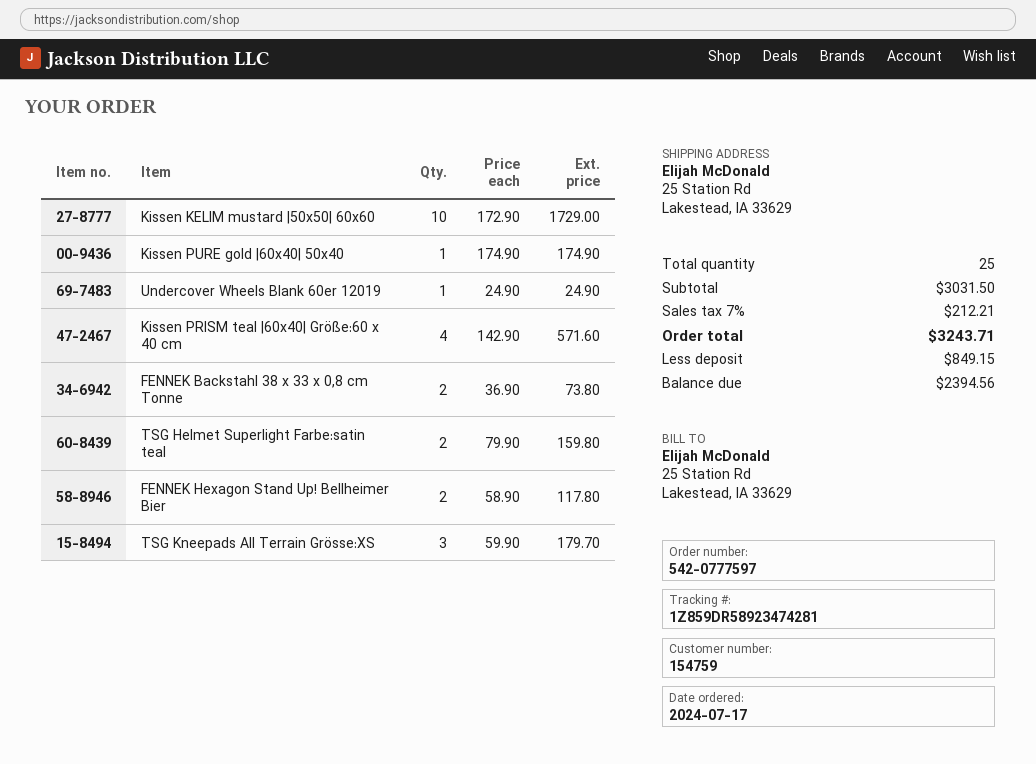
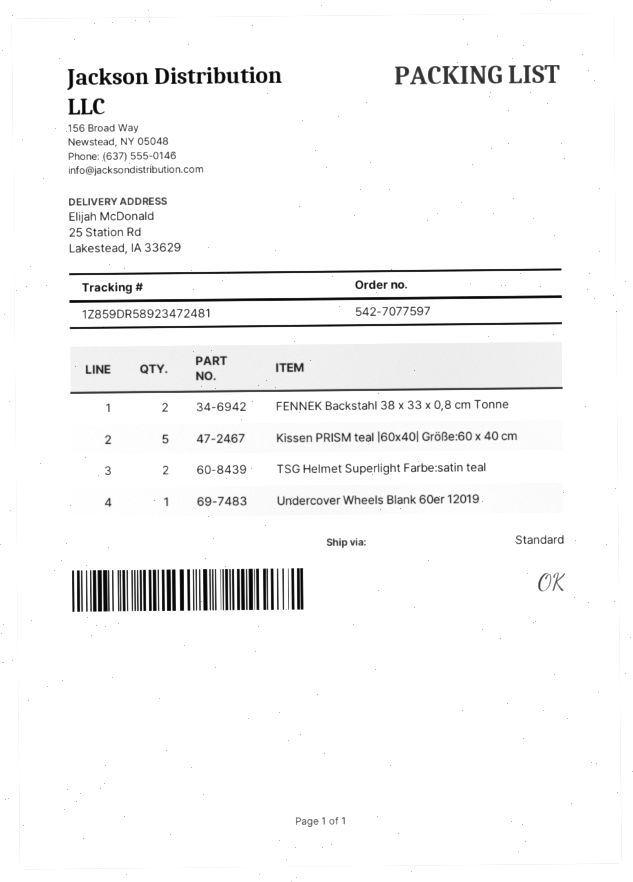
order number: 542-0777597 -> 542-7077597
tracking number: 1Z859DR58923474281 -> 1Z859DR58923472481
Kissen KELIM mustard |50x50| 60x60: 10 -> none
Kissen PURE gold |60x40| 50x40: 1 -> none
Kissen PRISM teal |60x40| Größe:60 x 40 cm: 4 -> 5
FENNEK Hexagon Stand Up! Bellheimer Bier: 2 -> none
TSG Kneepads All Terrain Grösse:XS: 3 -> none

